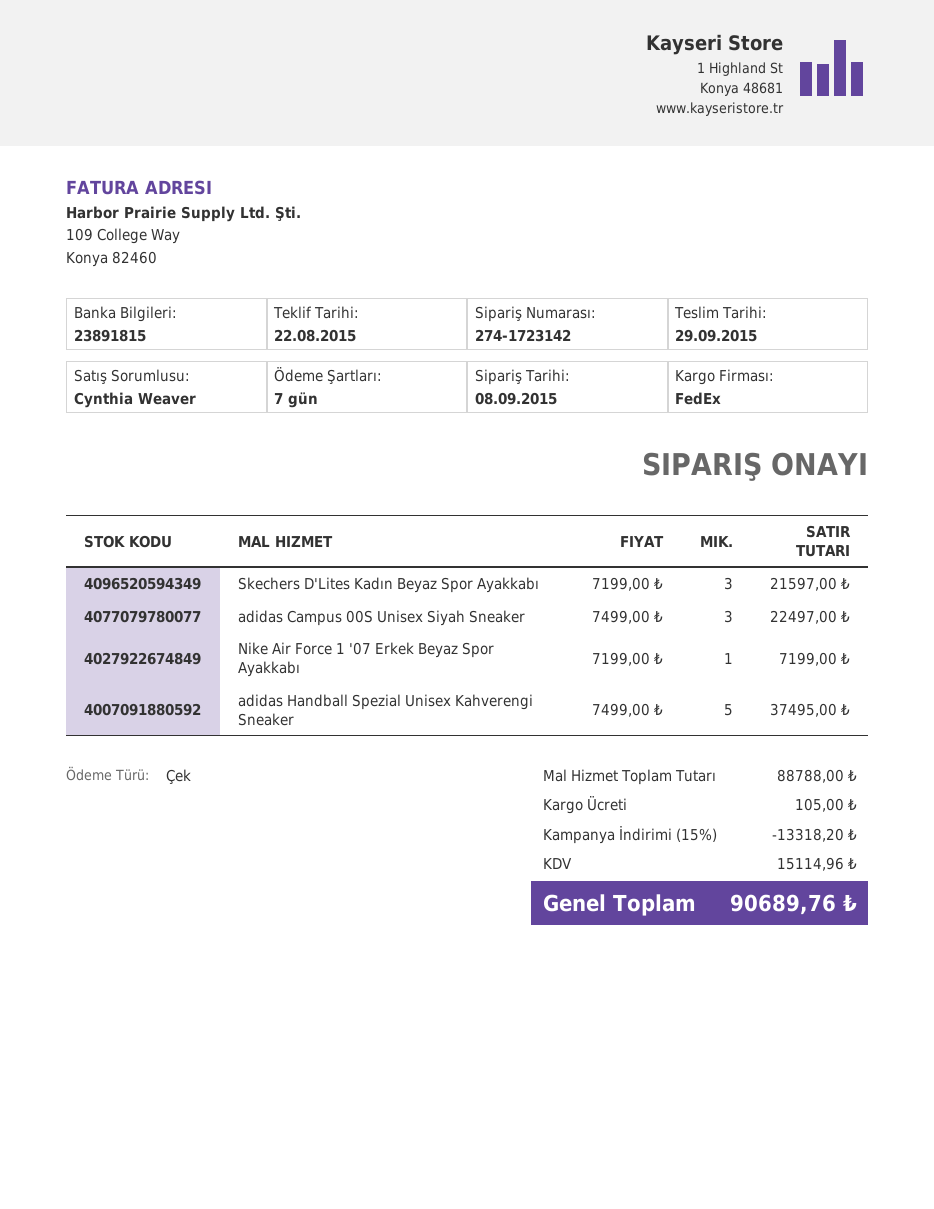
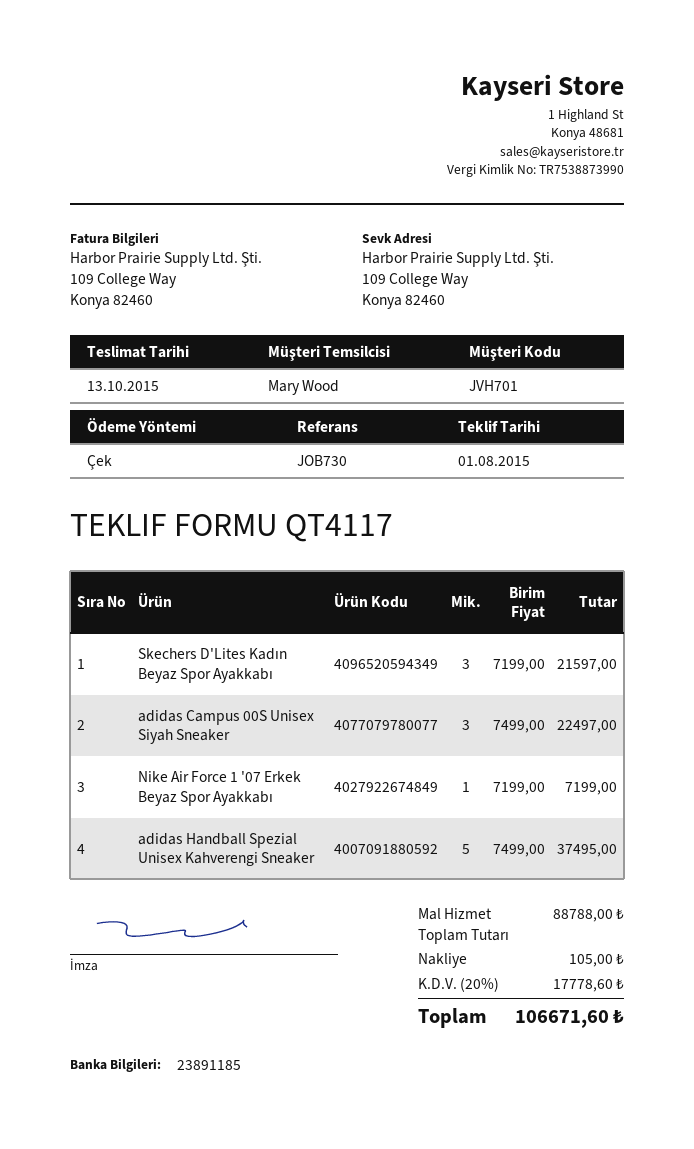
quote date: 2015-08-22 -> 2015-08-01
delivery date: 2015-09-29 -> 2015-10-13
sales rep: Cynthia Weaver -> Mary Wood
bank account: 23891815 -> 23891185
discount: 15% = 13318.20 -> none
tax: 15114.96 -> 17778.60
total: 90689.76 -> 106671.60

